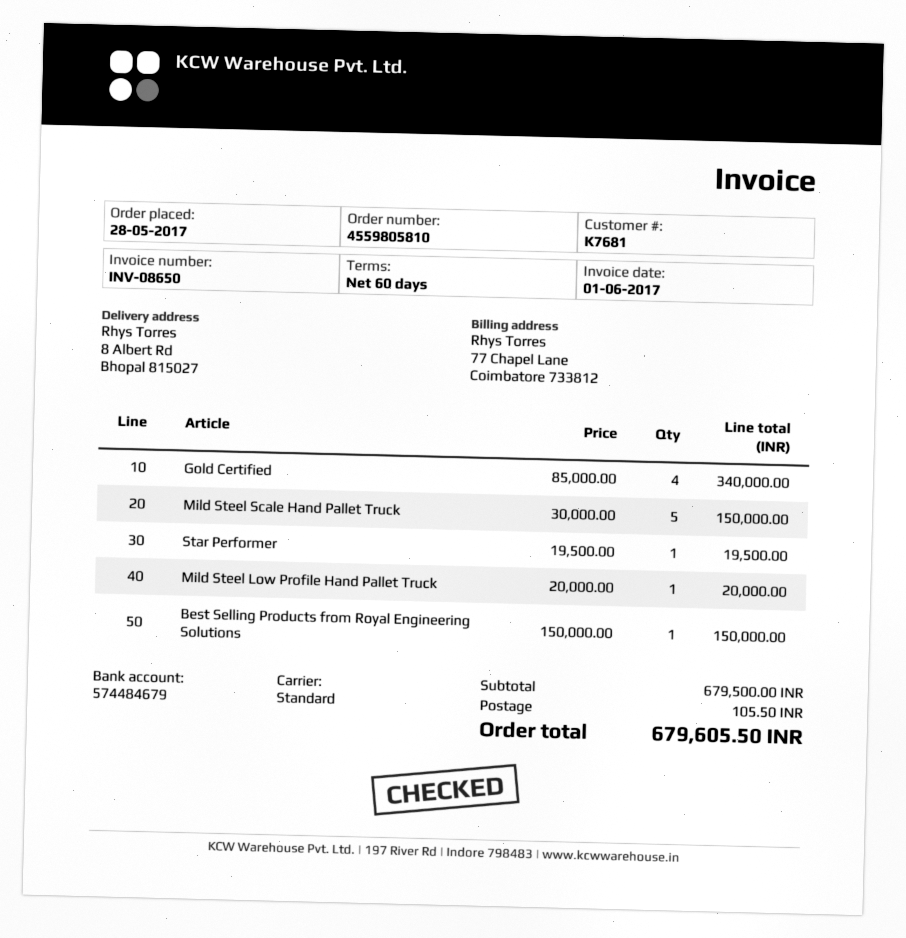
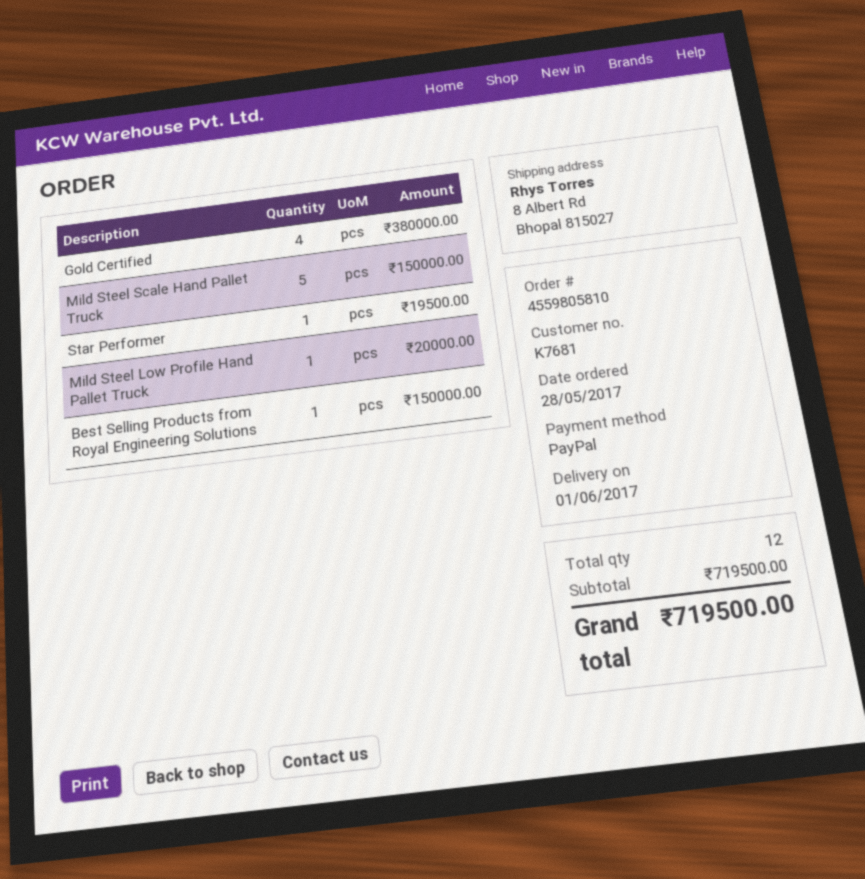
Gold Certified: 4 for 340000.00 -> 4 for 380000.00
subtotal: 679500.00 -> 719500.00
shipping: 105.50 -> none
total: 679605.50 -> 719500.00

